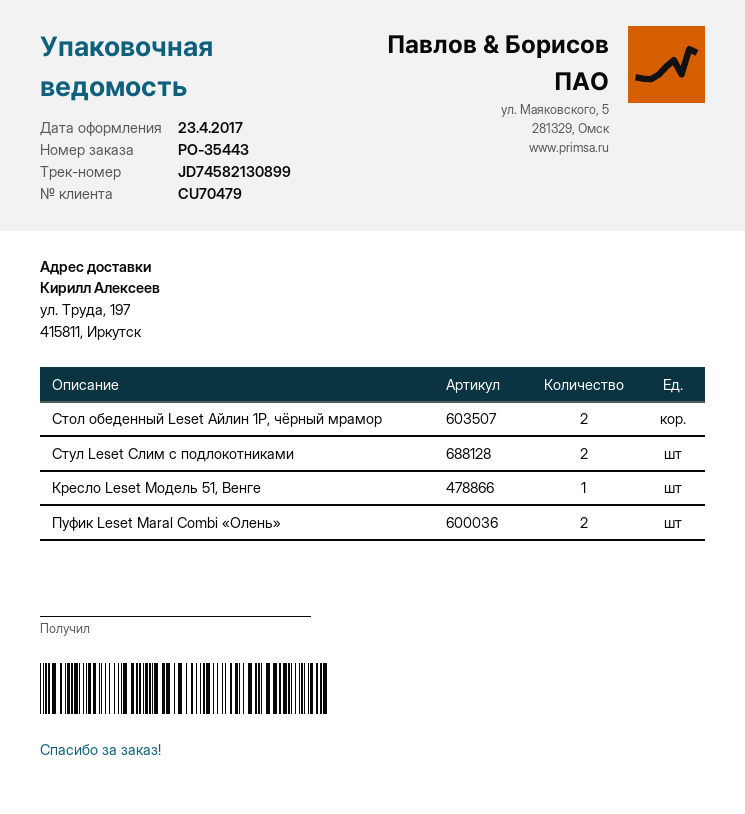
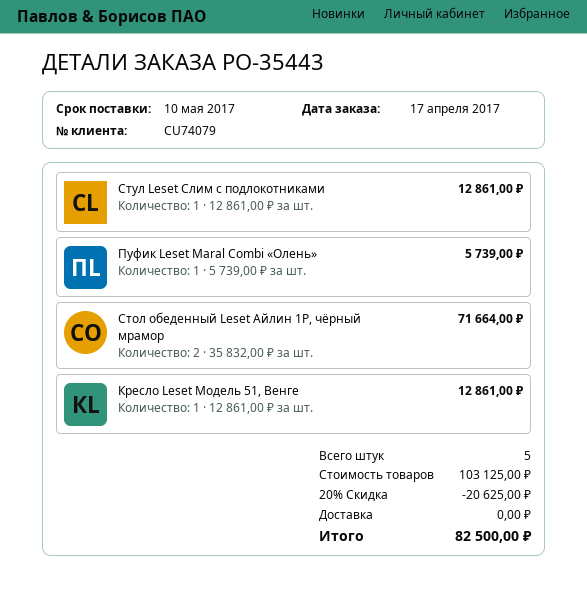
order date: 2017-04-23 -> 2017-04-17
customer number: CU70479 -> CU74079
Стул Leset Слим с подлокотниками: 2 -> 1
Пуфик Leset Maral Combi «Олень»: 2 -> 1

